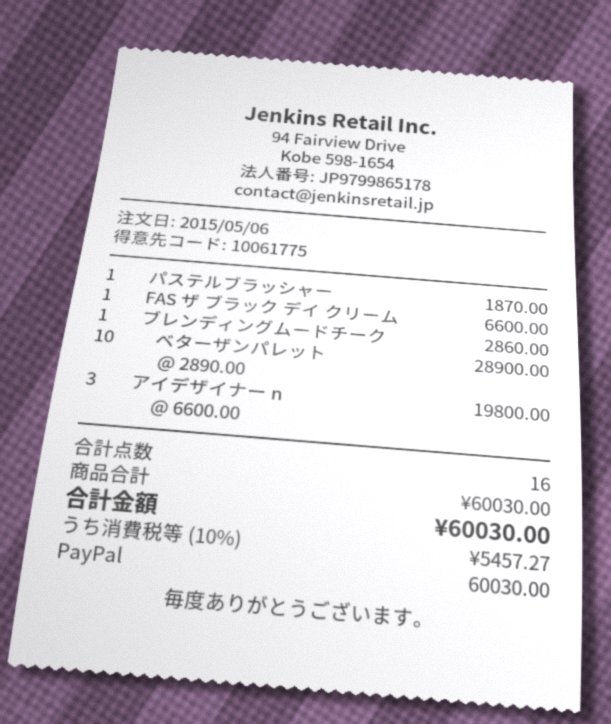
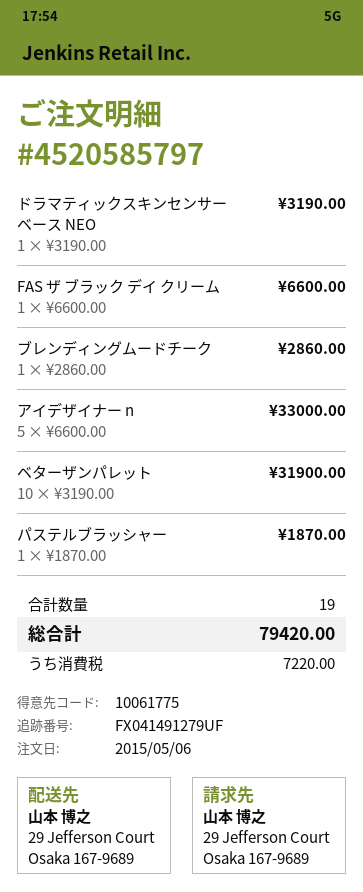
ベターザンパレット: 10 x 2890.00 = 28900.00 -> 10 x 3190.00 = 31900.00
アイデザイナー n: 3 x 6600.00 = 19800.00 -> 5 x 6600.00 = 33000.00
ドラマティックスキンセンサーベース NEO: none -> 1 x 3190.00 = 3190.00
total quantity: 16 -> 19
tax: 5457.27 -> 7220.00
total: 60030.00 -> 79420.00

